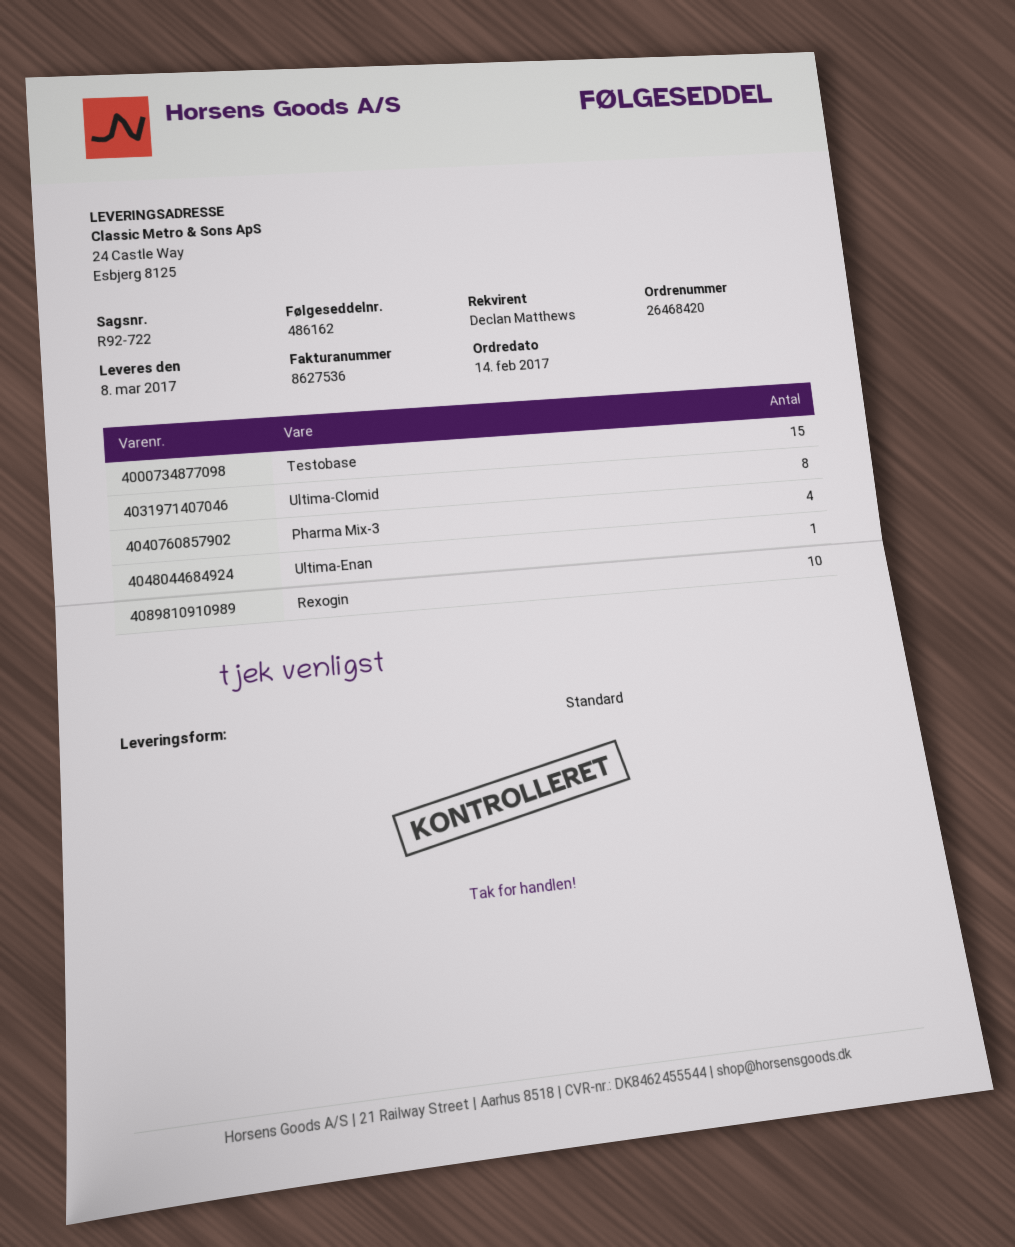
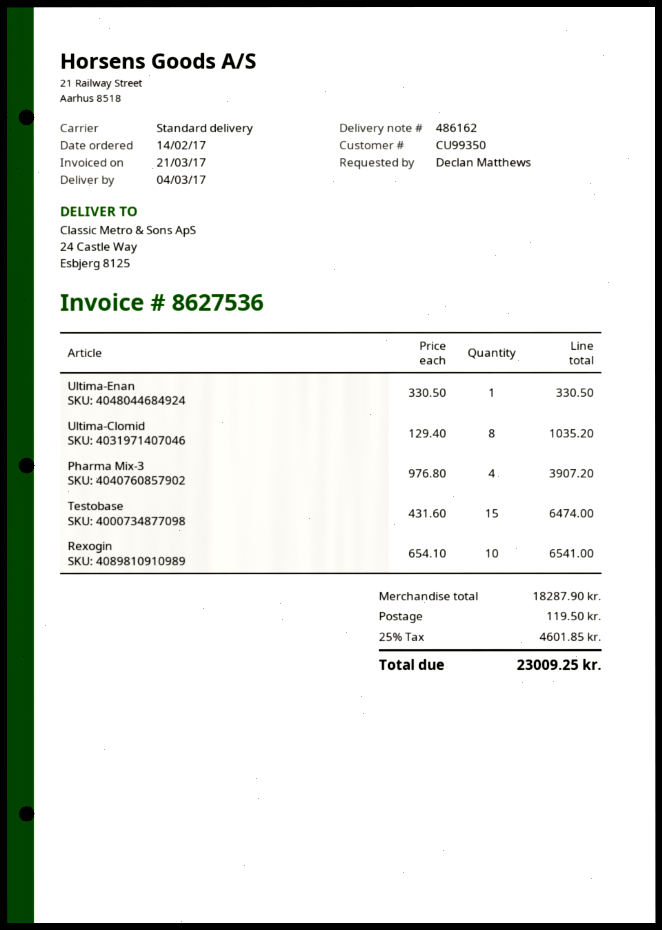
delivery date: 2017-03-08 -> 2017-03-04

